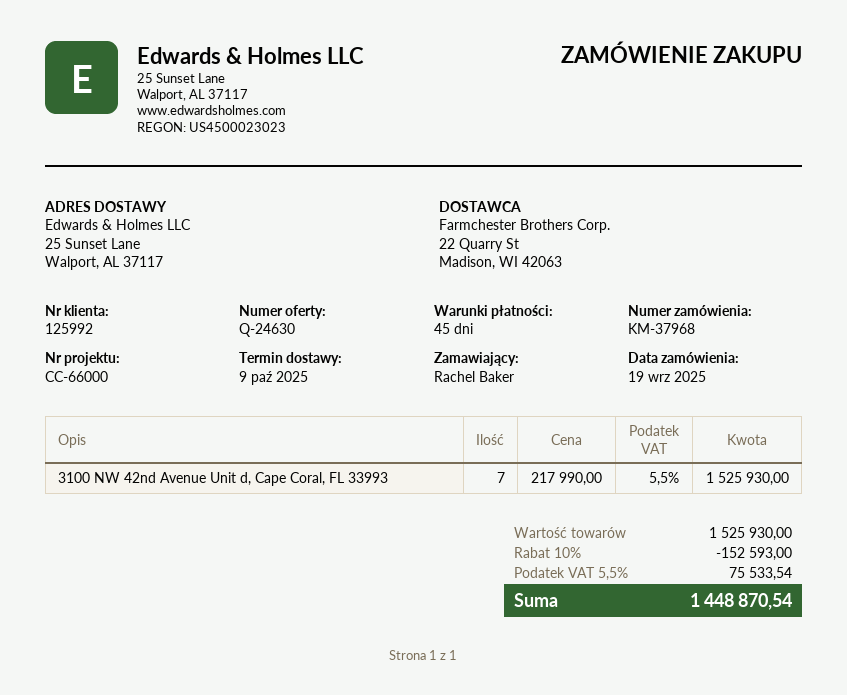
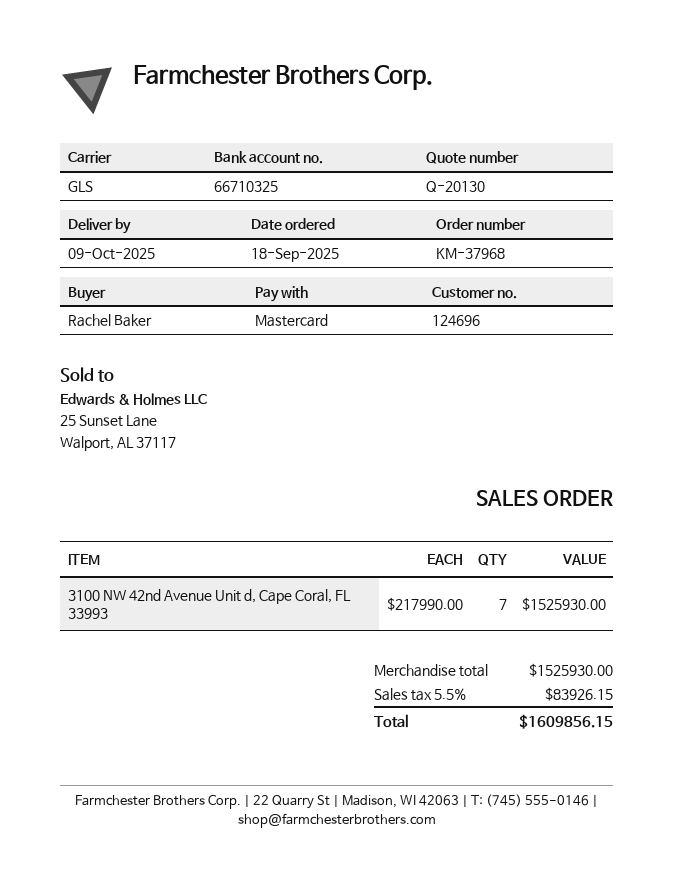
quote number: Q-24630 -> Q-20130
order date: 2025-09-19 -> 2025-09-18
customer number: 125992 -> 124696
discount: 10% = 152593.00 -> none
tax: 5.5% = 75533.54 -> 5.5% = 83926.15
total: 1448870.54 -> 1609856.15

